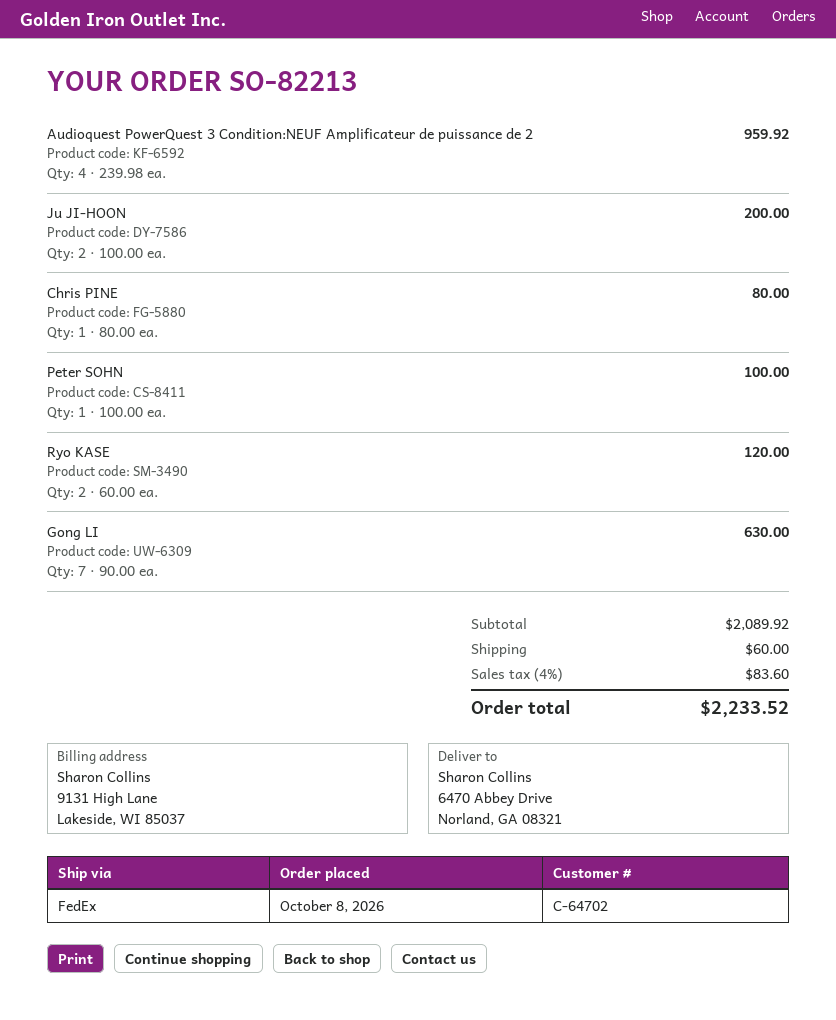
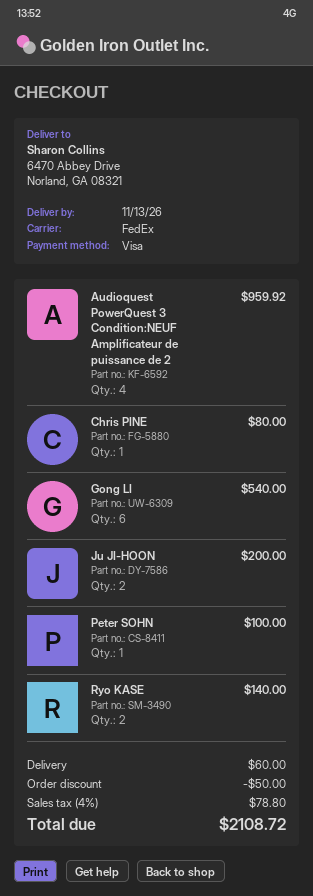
Ryo KASE: 2 for 120.00 -> 2 for 140.00
Gong LI: 7 for 630.00 -> 6 for 540.00
discount: none -> 50.00
tax: 4% = 83.60 -> 4% = 78.80
total: 2233.52 -> 2108.72

